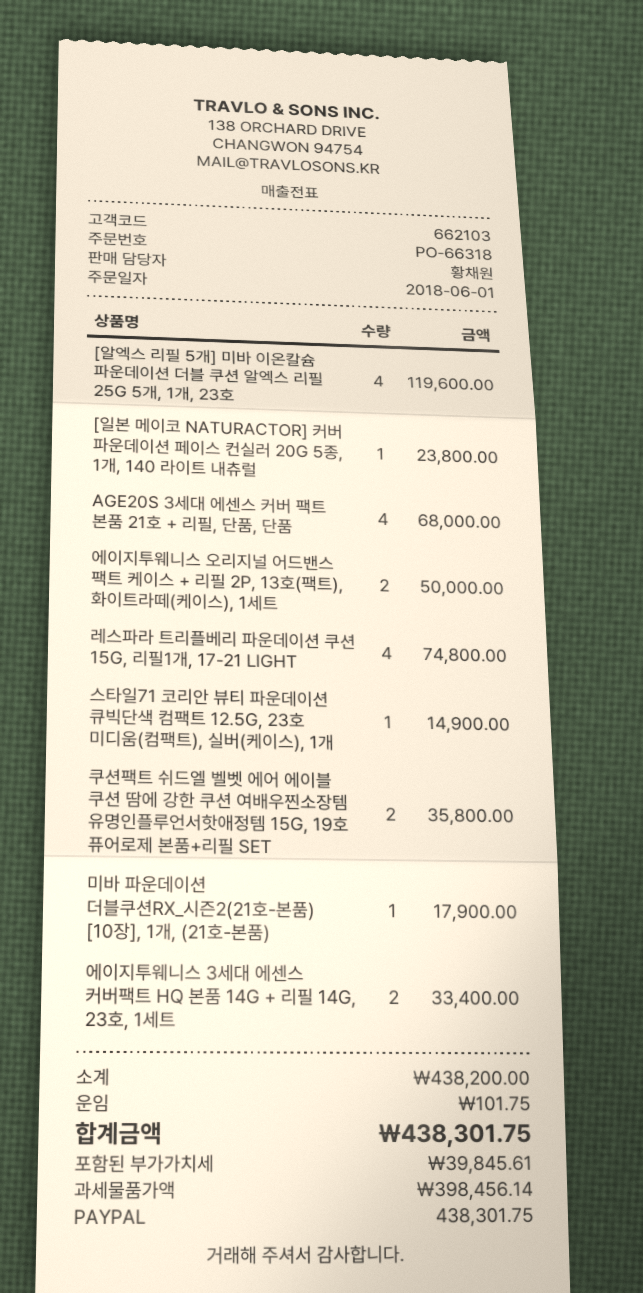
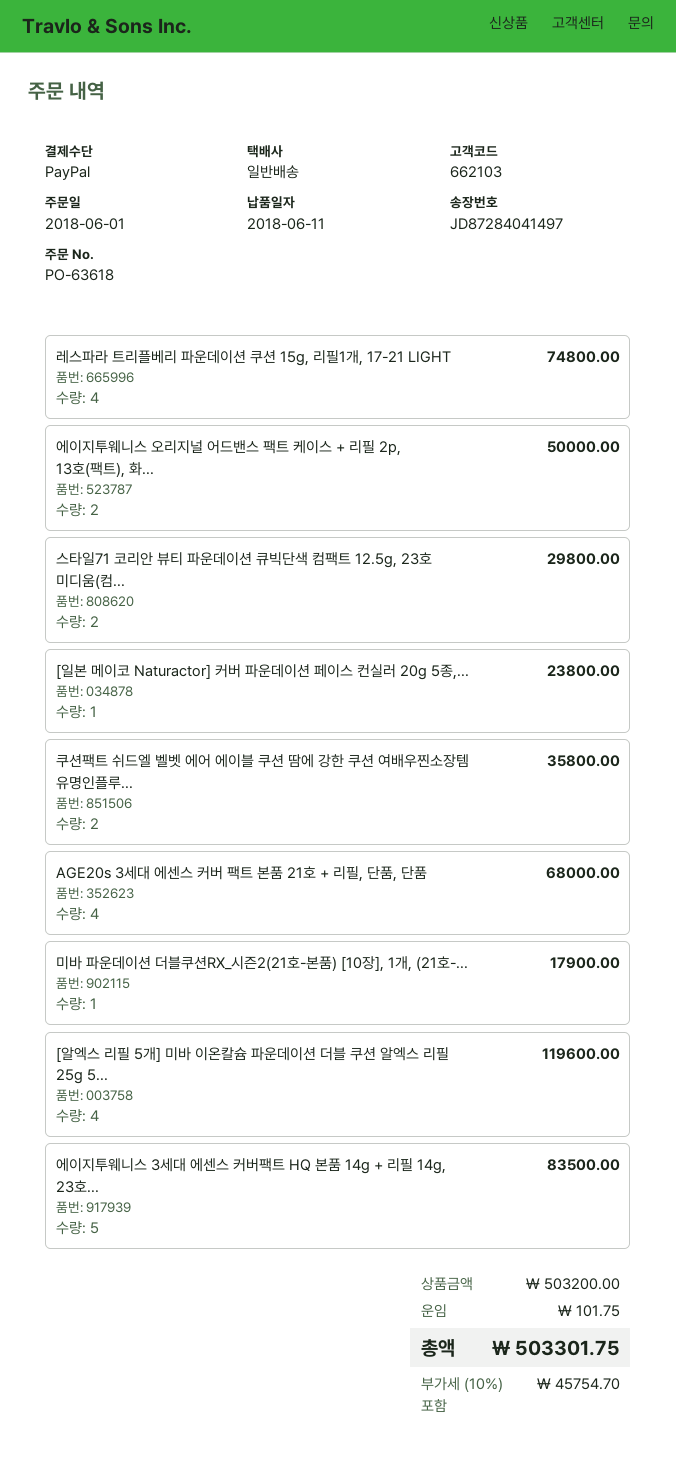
order number: PO-66318 -> PO-63618
스타일71 코리안 뷰티 파운데이션 큐빅단색 컴팩트 12.5G, 23호 미디움(컴팩트), 실버(케이스), 1개: 1 for 14900.00 -> 2 for 29800.00
에이지투웨니스 3세대 에센스 커버팩트 HQ 본품 14G + 리필 14G, 23호, 1세트: 2 for 33400.00 -> 5 for 83500.00
subtotal: 438200.00 -> 503200.00
tax: 39845.61 -> 45754.70
total: 438301.75 -> 503301.75

